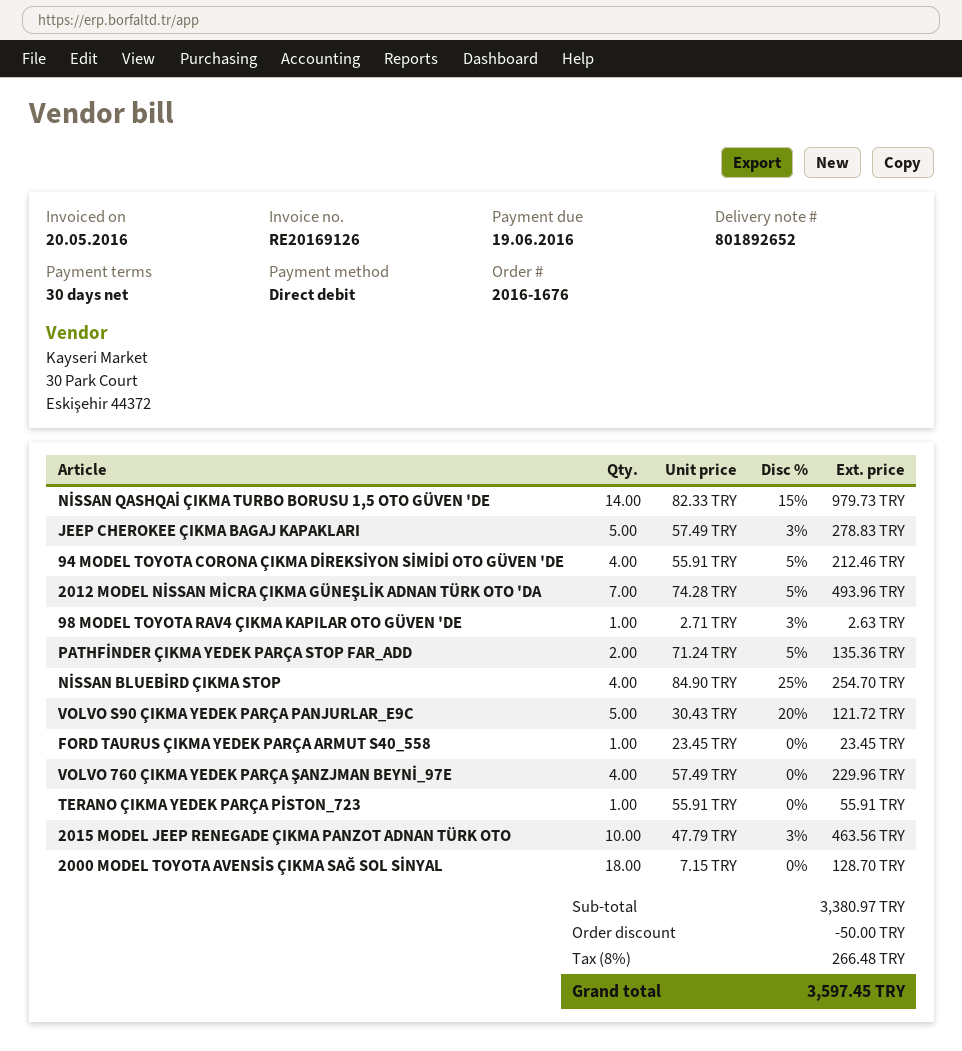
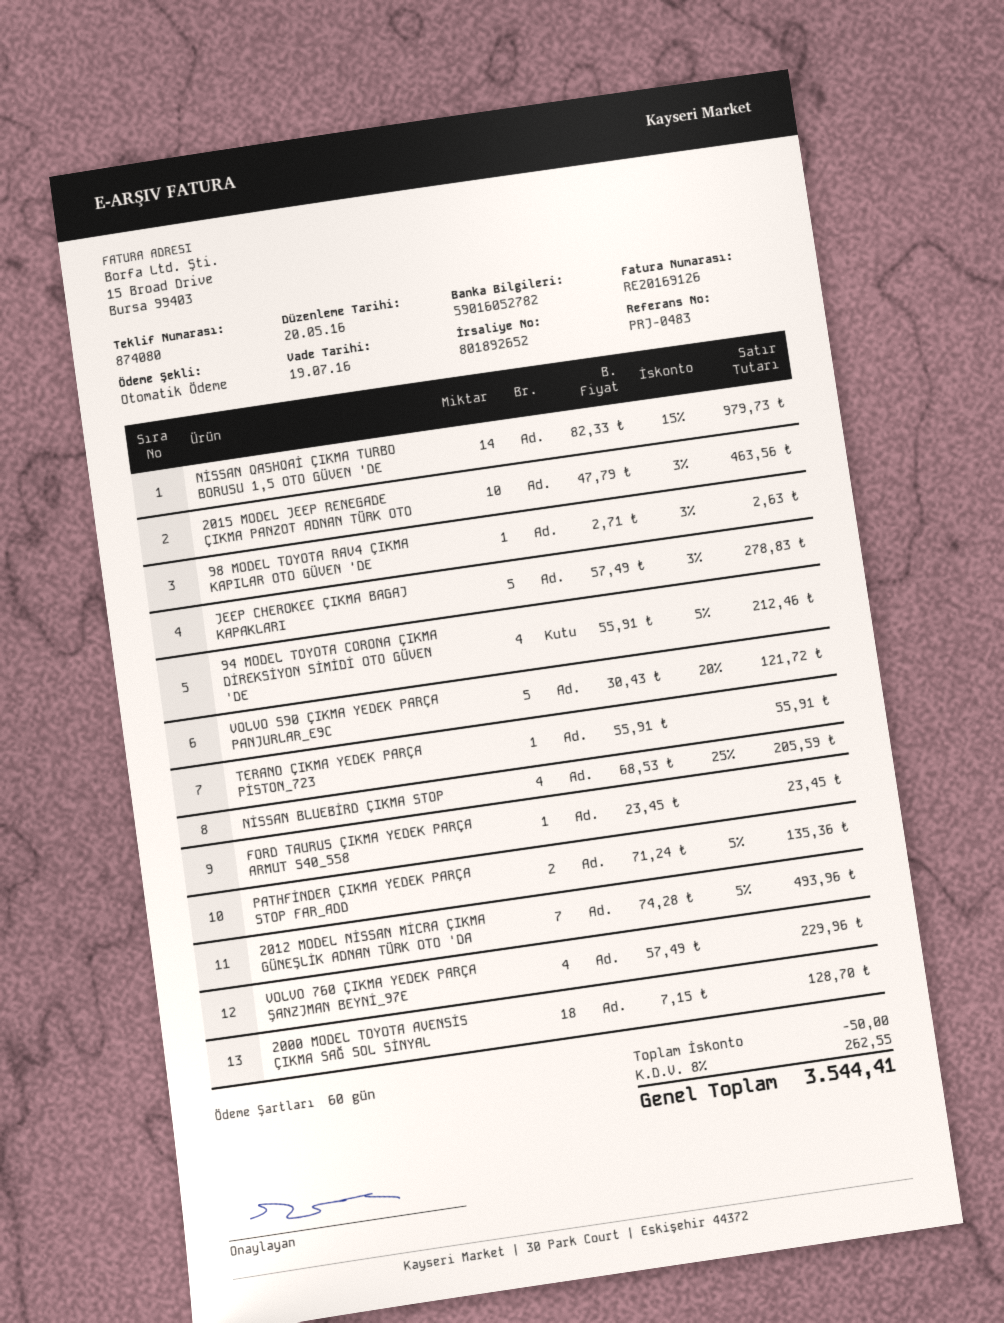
payment terms: 30 days -> 60 days
due date: 2016-06-19 -> 2016-07-19
NİSSAN BLUEBİRD ÇIKMA STOP: 4 x 84.90 - 25% = 254.70 -> 4 x 68.53 - 25% = 205.59
tax: 8% = 266.48 -> 8% = 262.55
total: 3597.45 -> 3544.41

